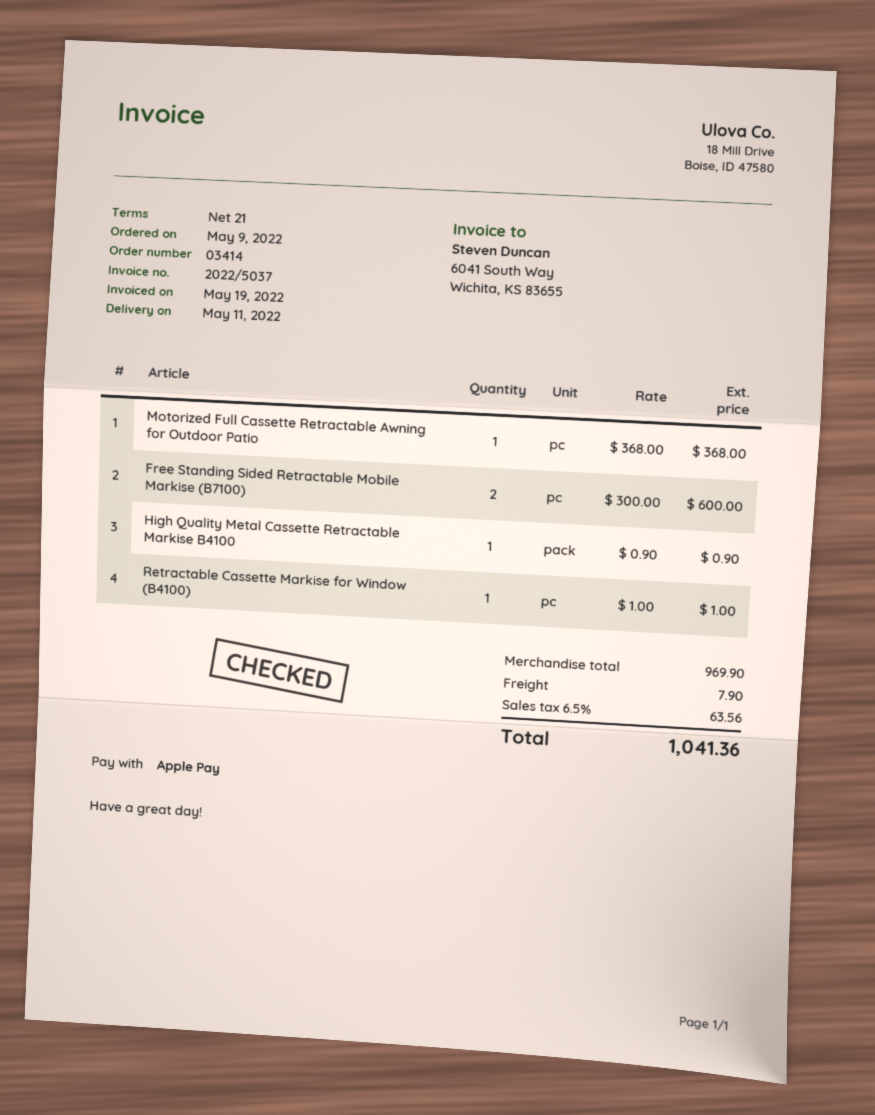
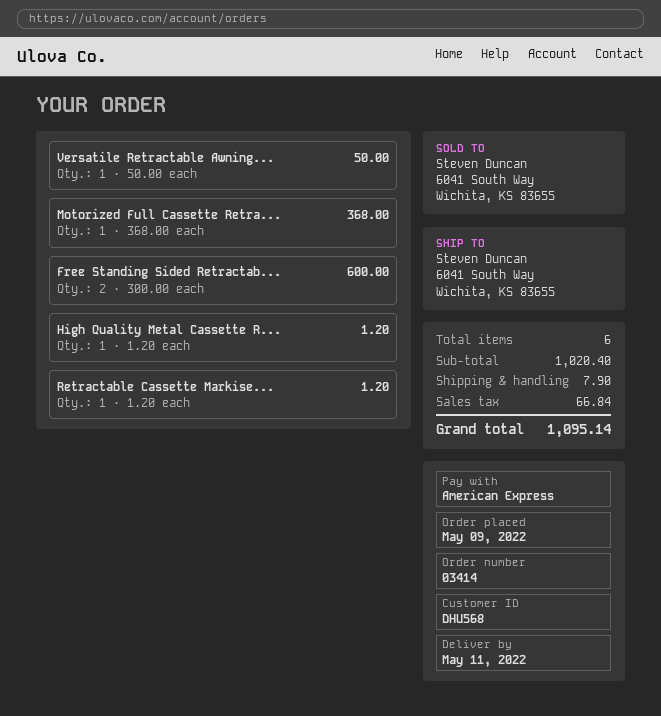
payment method: Apple Pay -> American Express
High Quality Metal Cassette Retractable Markise B4100: 1 x 0.90 = 0.90 -> 1 x 1.20 = 1.20
Retractable Cassette Markise for Window (B4100): 1 x 1.00 = 1.00 -> 1 x 1.20 = 1.20
Versatile Retractable Awning...: none -> 1 x 50.00 = 50.00
subtotal: 969.90 -> 1020.40
tax: 63.56 -> 66.84
total: 1041.36 -> 1095.14

